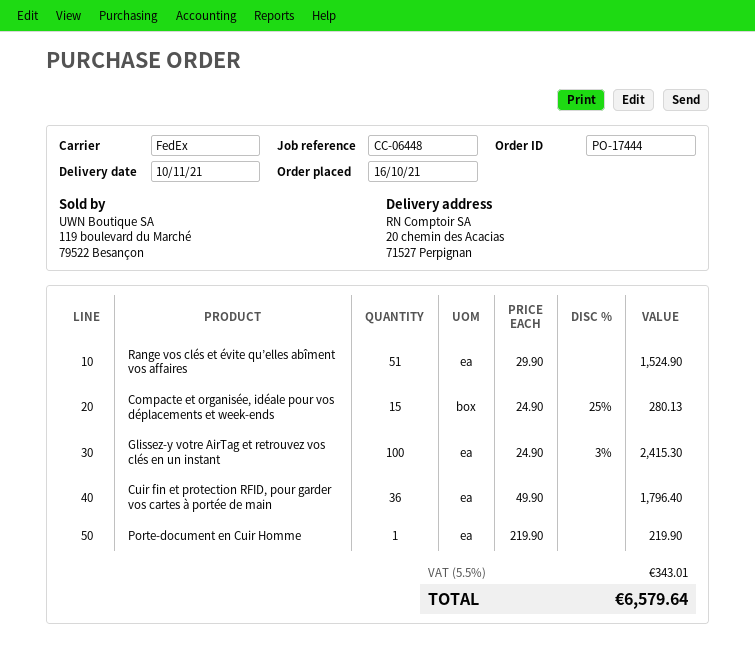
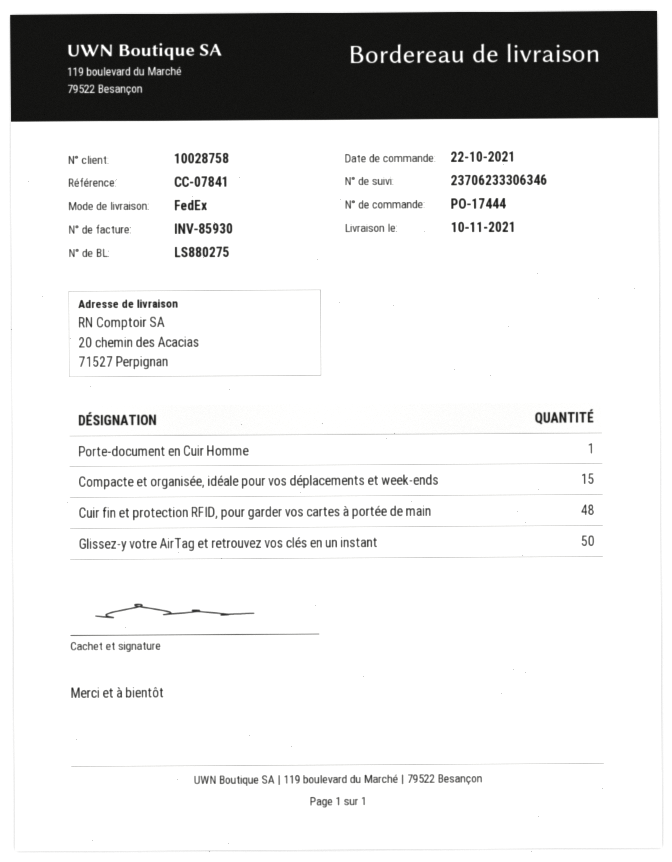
order date: 2021-10-16 -> 2021-10-22
reference: CC-06448 -> CC-07841
Range vos clés et évite qu’elles abîment vos affaires: 51 -> none
Glissez-y votre AirTag et retrouvez vos clés en un instant: 100 -> 50
Cuir fin et protection RFID, pour garder vos cartes à portée de main: 36 -> 48

